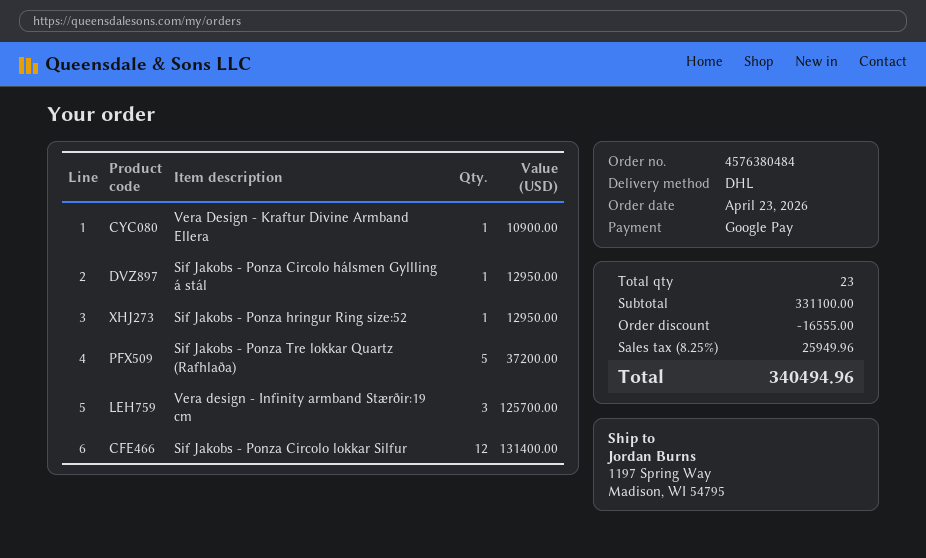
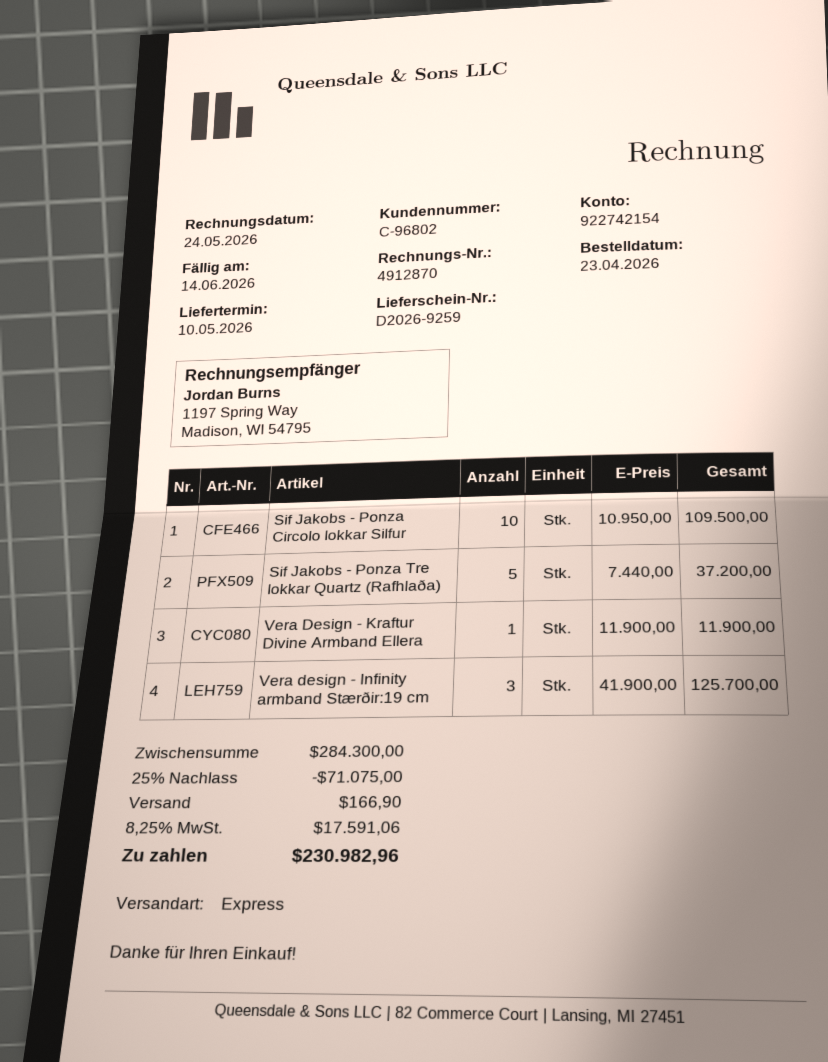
shipping method: DHL -> express
Vera Design - Kraftur Divine Armband Ellera: 1 for 10900.00 -> 1 for 11900.00
Sif Jakobs - Ponza Circolo hálsmen Gyllling á stál: 1 for 12950.00 -> none
Sif Jakobs - Ponza hringur Ring size:52: 1 for 12950.00 -> none
Sif Jakobs - Ponza Circolo lokkar Silfur: 12 for 131400.00 -> 10 for 109500.00
subtotal: 331100.00 -> 284300.00
discount: 16555.00 -> 71075.00
shipping: none -> 166.90
tax: 8.25% = 25949.96 -> 8.25% = 17591.06
total: 340494.96 -> 230982.96

